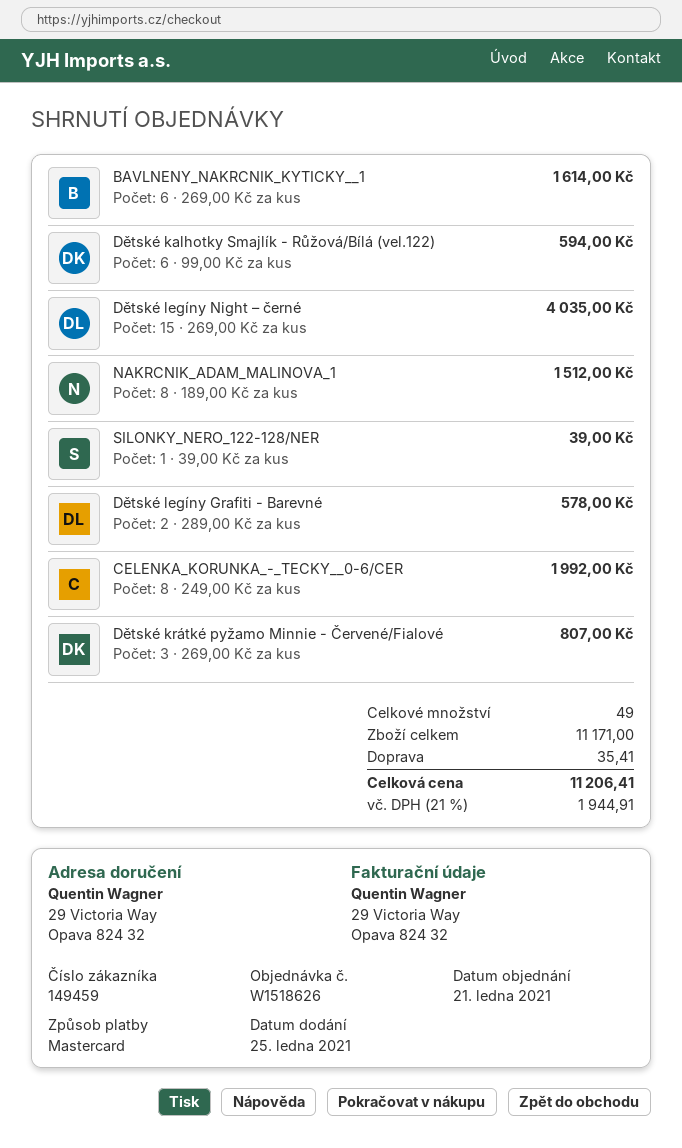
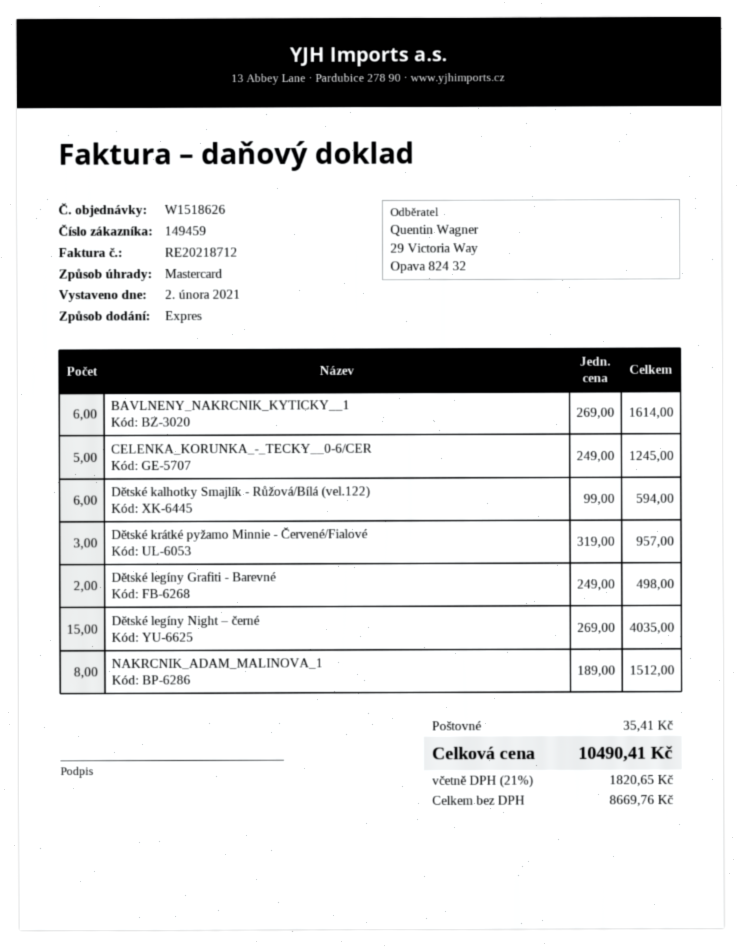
SILONKY_NERO_122-128/NER: 1 x 39.00 = 39.00 -> none
Dětské legíny Grafiti - Barevné: 2 x 289.00 = 578.00 -> 2 x 249.00 = 498.00
CELENKA_KORUNKA_-_TECKY__0-6/CER: 8 x 249.00 = 1992.00 -> 5 x 249.00 = 1245.00
Dětské krátké pyžamo Minnie - Červené/Fialové: 3 x 269.00 = 807.00 -> 3 x 319.00 = 957.00
tax: 21% = 1944.91 -> 21% = 1820.65
total: 11206.41 -> 10490.41

